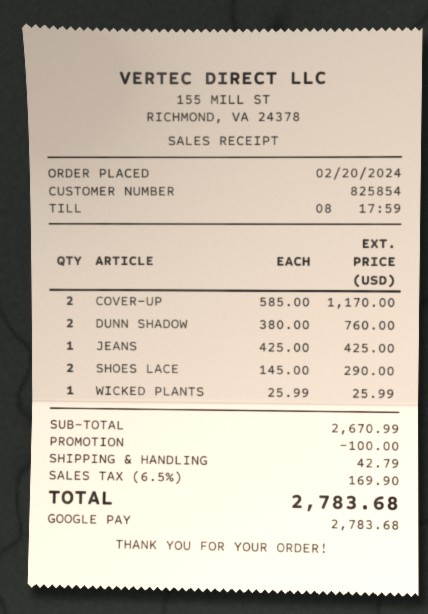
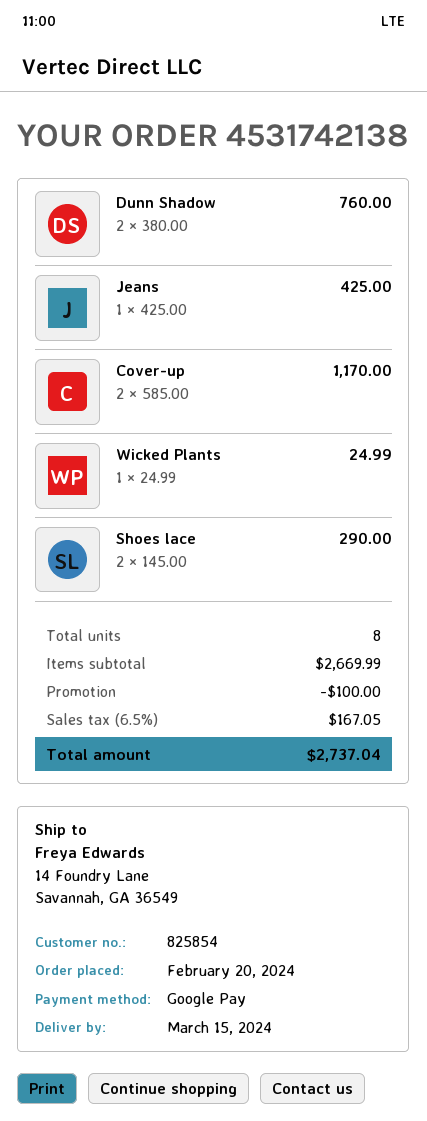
WICKED PLANTS: 1 x 25.99 = 25.99 -> 1 x 24.99 = 24.99
subtotal: 2670.99 -> 2669.99
shipping: 42.79 -> none
tax: 6.5% = 169.90 -> 6.5% = 167.05
total: 2783.68 -> 2737.04

